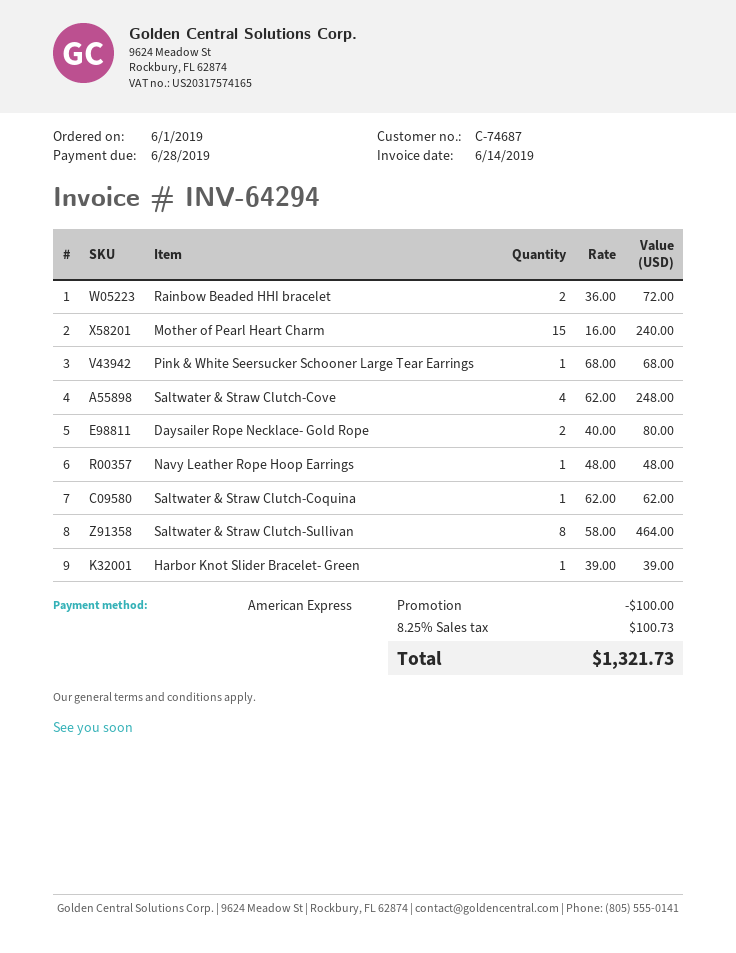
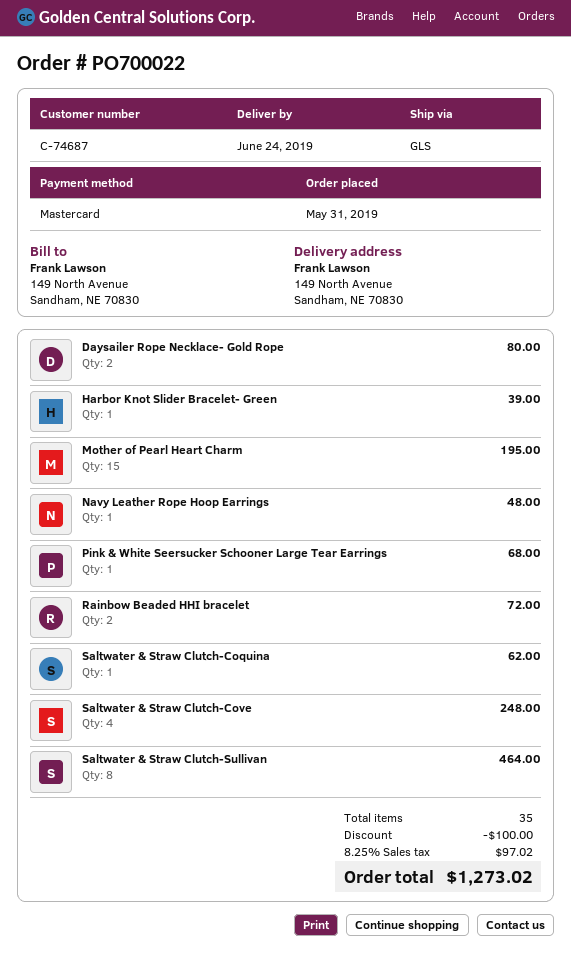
order date: 2019-06-01 -> 2019-05-31
payment method: American Express -> Mastercard
Mother of Pearl Heart Charm: 15 for 240.00 -> 15 for 195.00
tax: 8.25% = 100.73 -> 8.25% = 97.02
total: 1321.73 -> 1273.02

